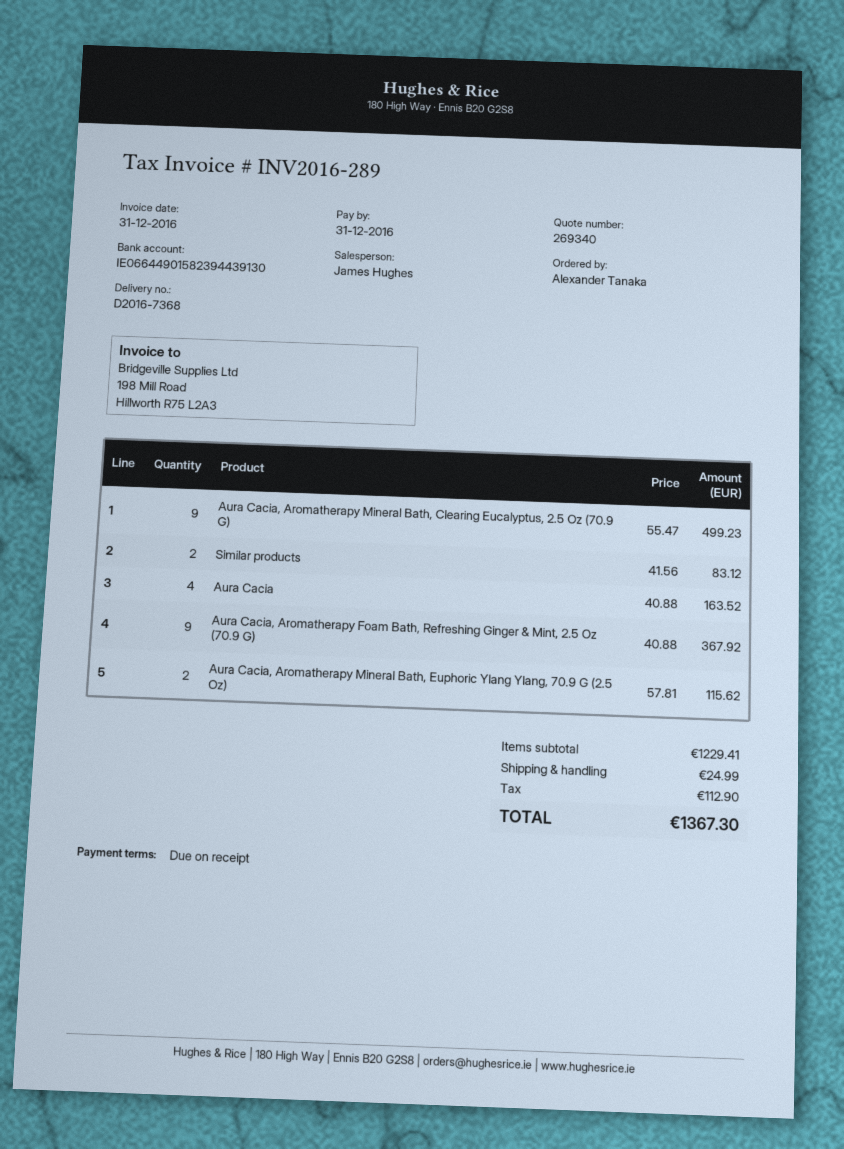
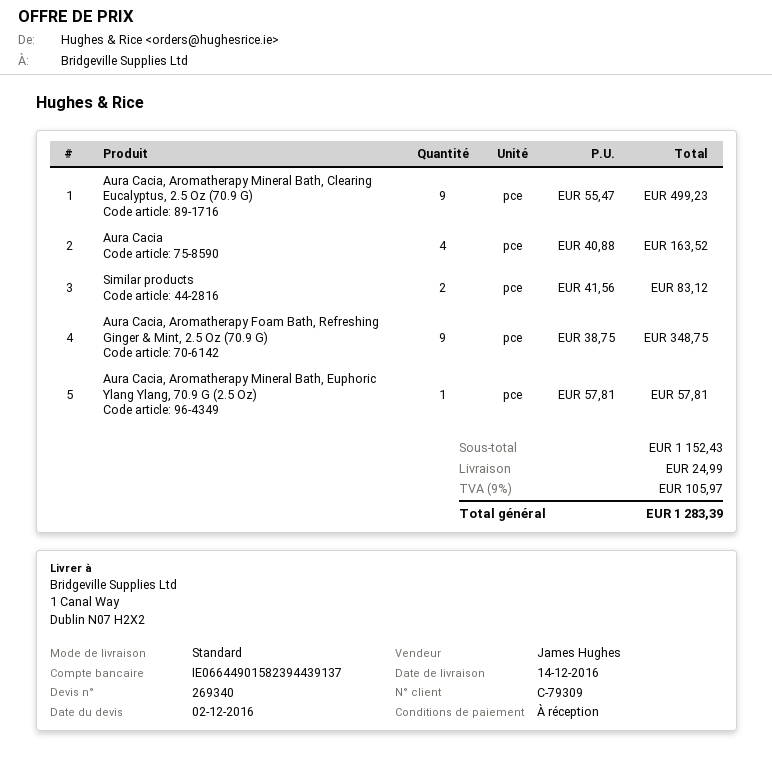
bank account: IE06644901582394439130 -> IE06644901582394439137
Aura Cacia, Aromatherapy Foam Bath, Refreshing Ginger & Mint, 2.5 Oz (70.9 G): 9 x 40.88 = 367.92 -> 9 x 38.75 = 348.75
Aura Cacia, Aromatherapy Mineral Bath, Euphoric Ylang Ylang, 70.9 G (2.5 Oz): 2 x 57.81 = 115.62 -> 1 x 57.81 = 57.81
subtotal: 1229.41 -> 1152.43
tax: 112.90 -> 105.97
total: 1367.30 -> 1283.39

